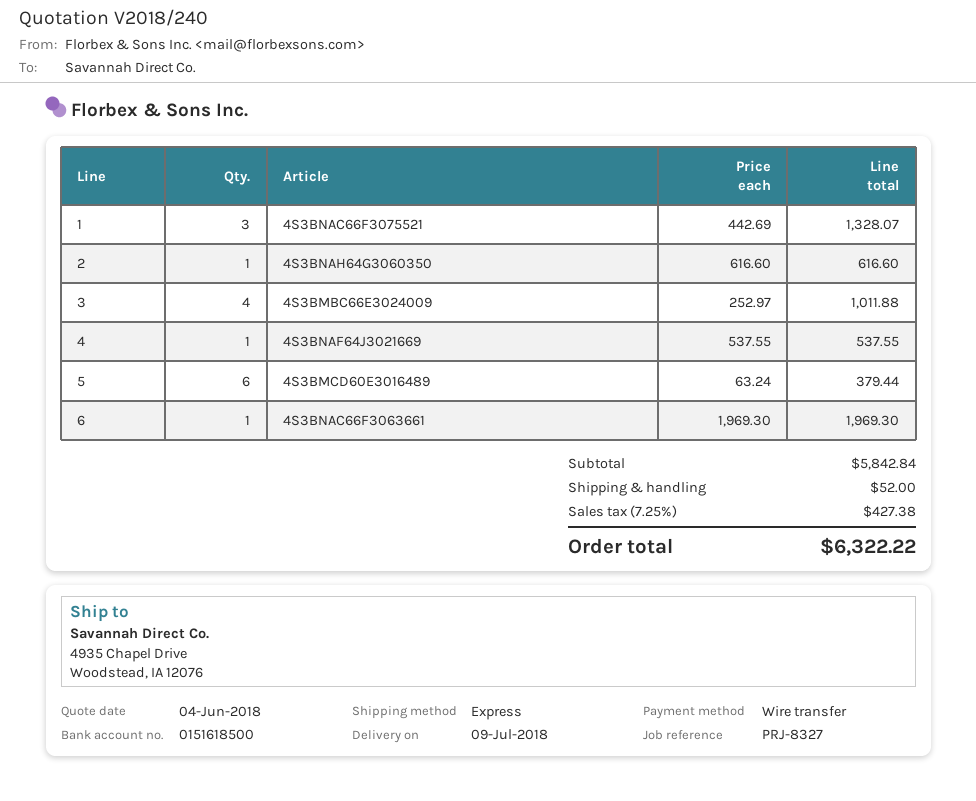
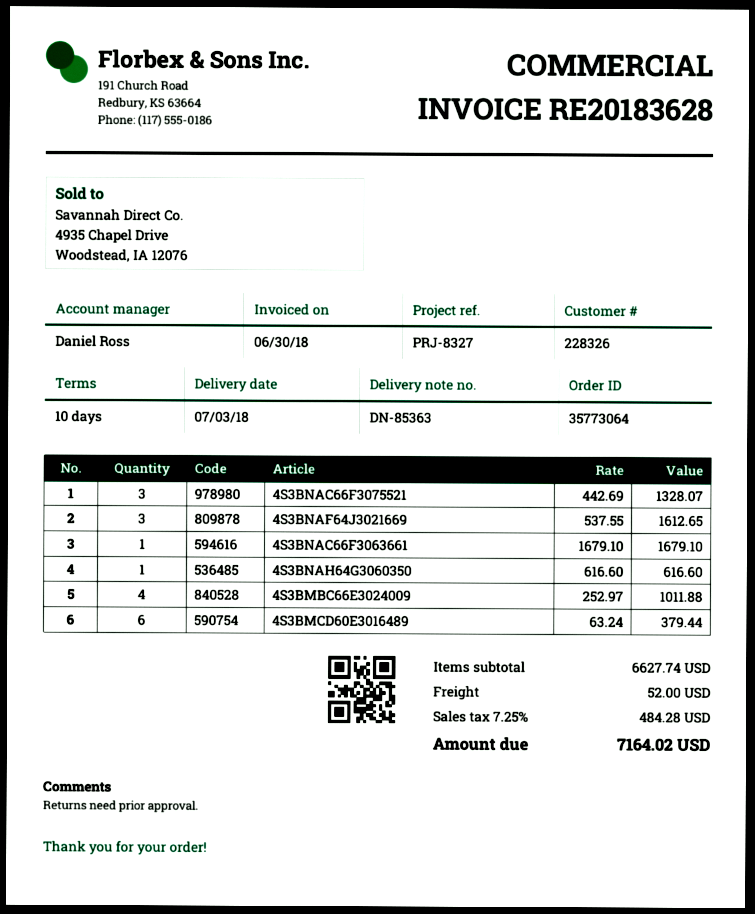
delivery date: 2018-07-09 -> 2018-07-03
4S3BNAF64J3021669: 1 x 537.55 = 537.55 -> 3 x 537.55 = 1612.65
4S3BNAC66F3063661: 1 x 1969.30 = 1969.30 -> 1 x 1679.10 = 1679.10
subtotal: 5842.84 -> 6627.74
tax: 7.25% = 427.38 -> 7.25% = 484.28
total: 6322.22 -> 7164.02

